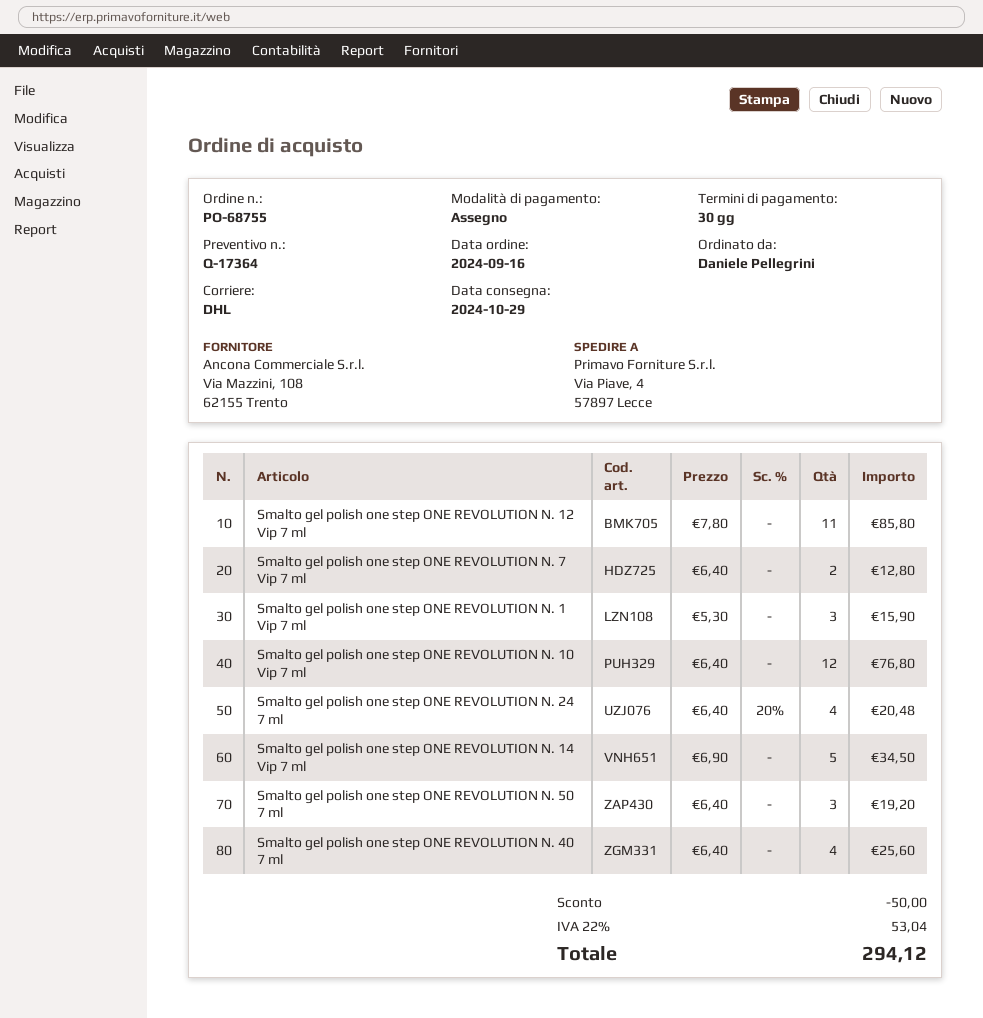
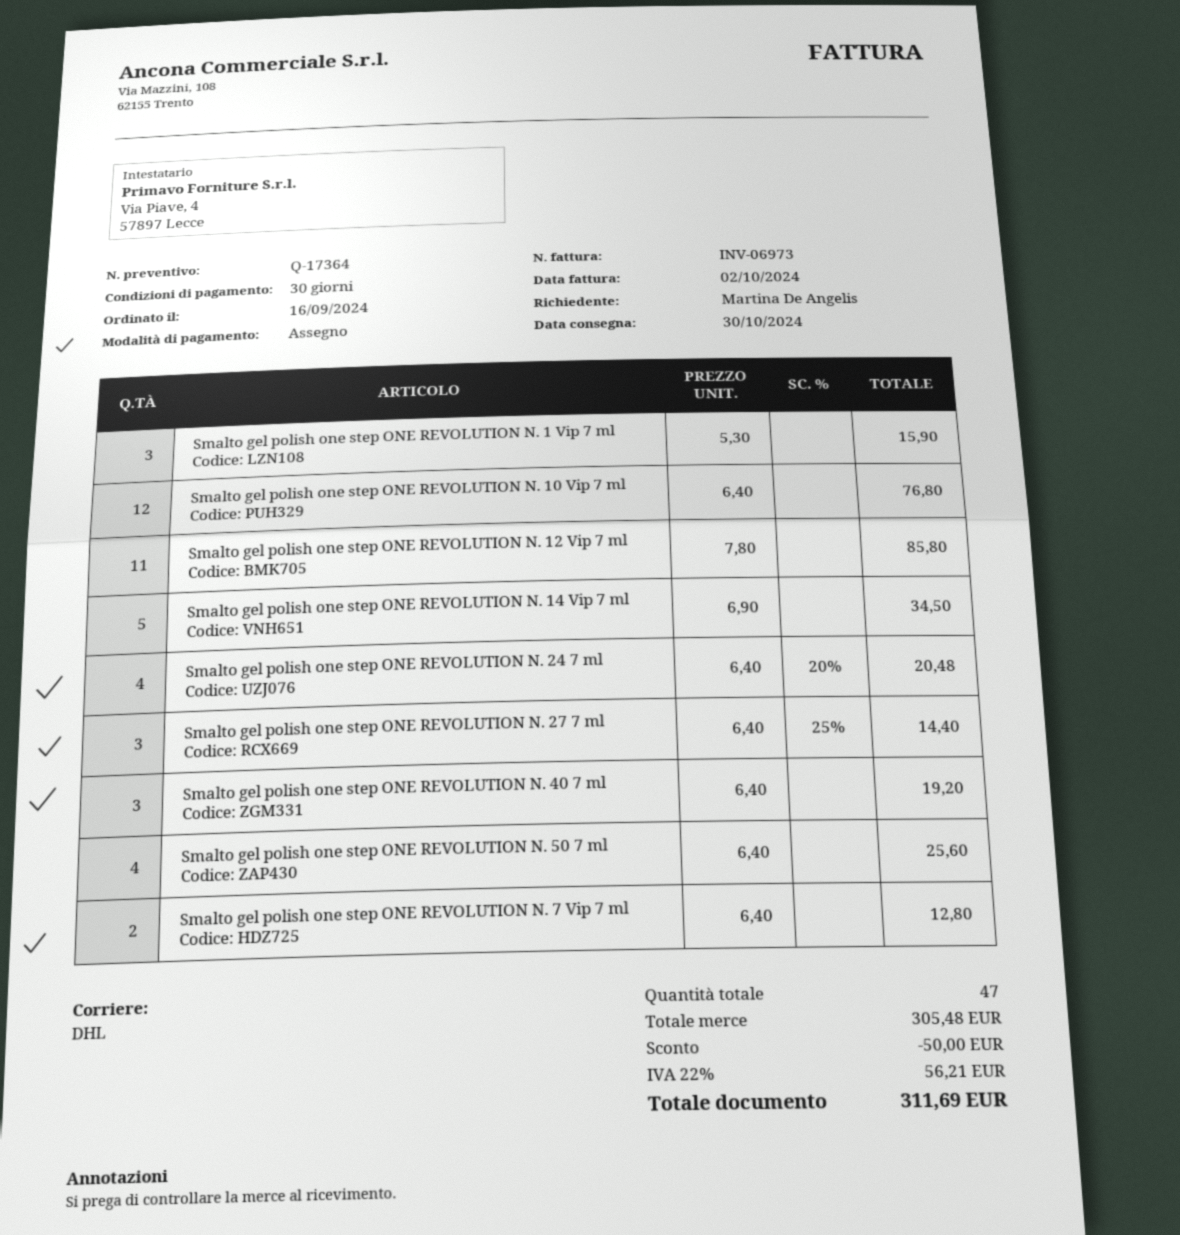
delivery date: 2024-10-29 -> 2024-10-30
ordered by: Daniele Pellegrini -> Martina De Angelis
Smalto gel polish one step ONE REVOLUTION N. 50 7 ml: 3 x 6.40 = 19.20 -> 4 x 6.40 = 25.60
Smalto gel polish one step ONE REVOLUTION N. 40 7 ml: 4 x 6.40 = 25.60 -> 3 x 6.40 = 19.20
Smalto gel polish one step ONE REVOLUTION N. 27 7 ml: none -> 3 x 6.40 - 25% = 14.40
tax: 22% = 53.04 -> 22% = 56.21
total: 294.12 -> 311.69

